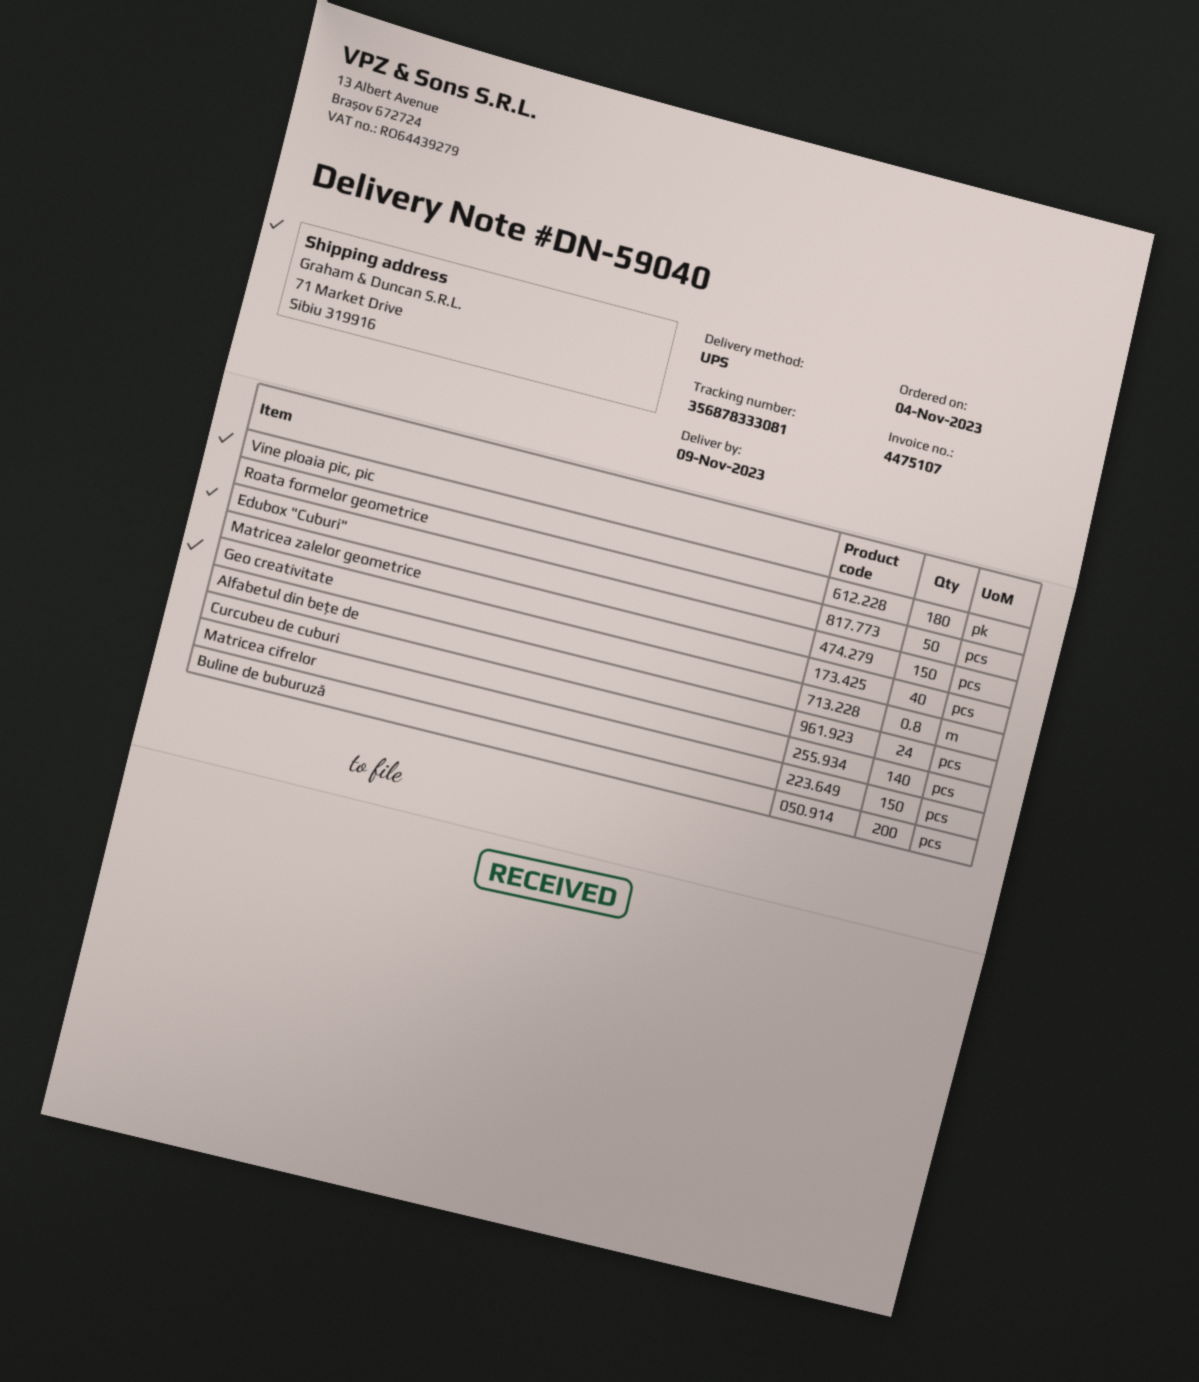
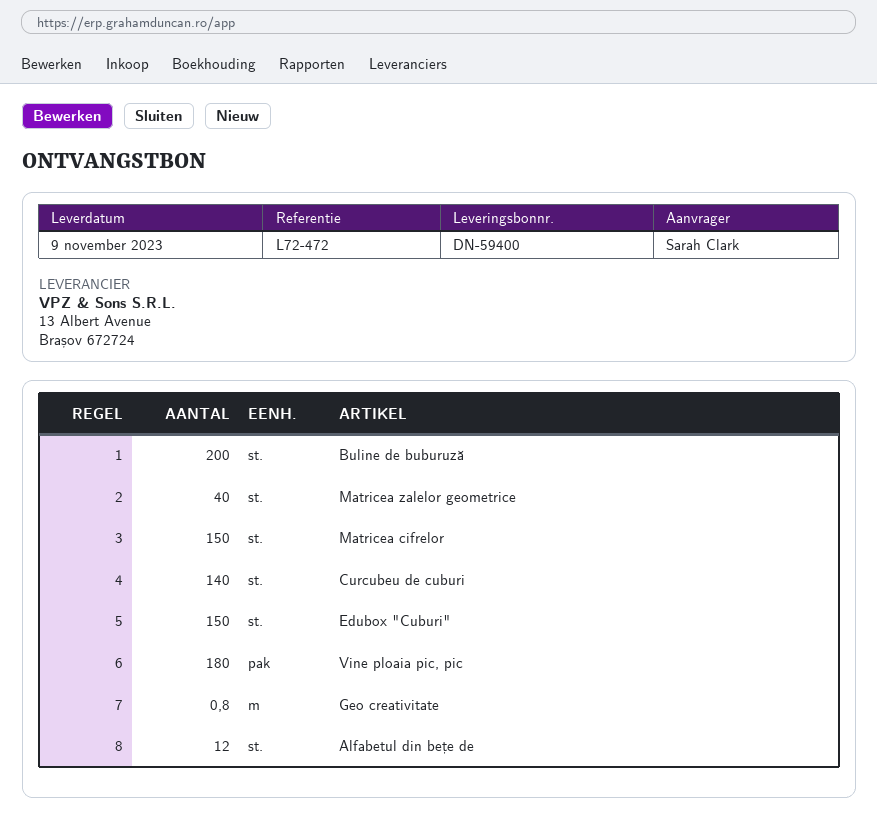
delivery note number: DN-59040 -> DN-59400
Roata formelor geometrice: 50 -> none
Alfabetul din bețe de: 24 -> 12

